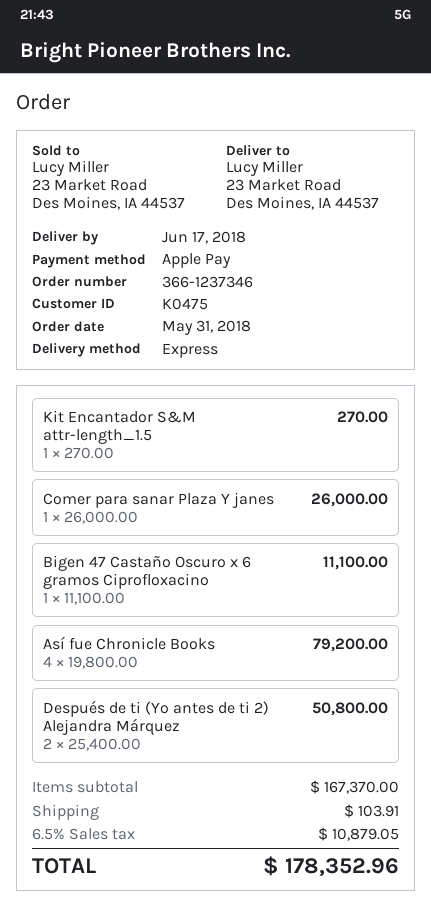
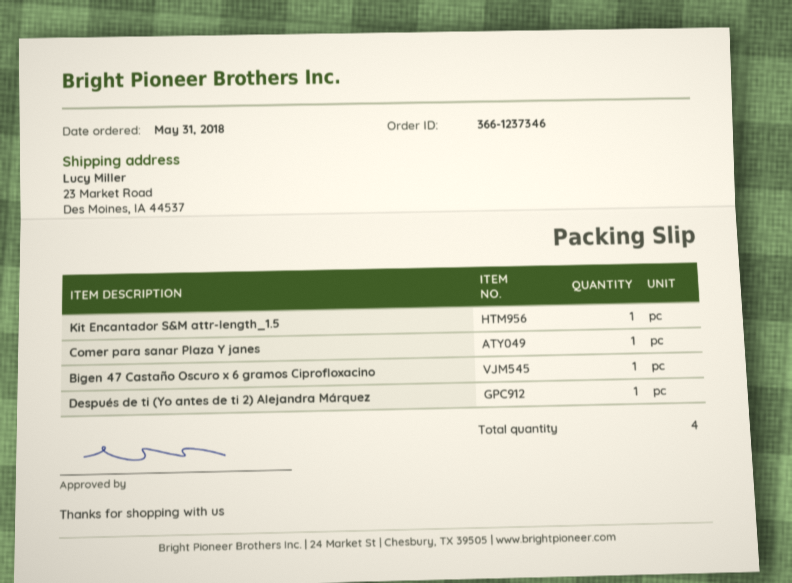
Así fue Chronicle Books: 4 -> none
Después de ti (Yo antes de ti 2) Alejandra Márquez: 2 -> 1

